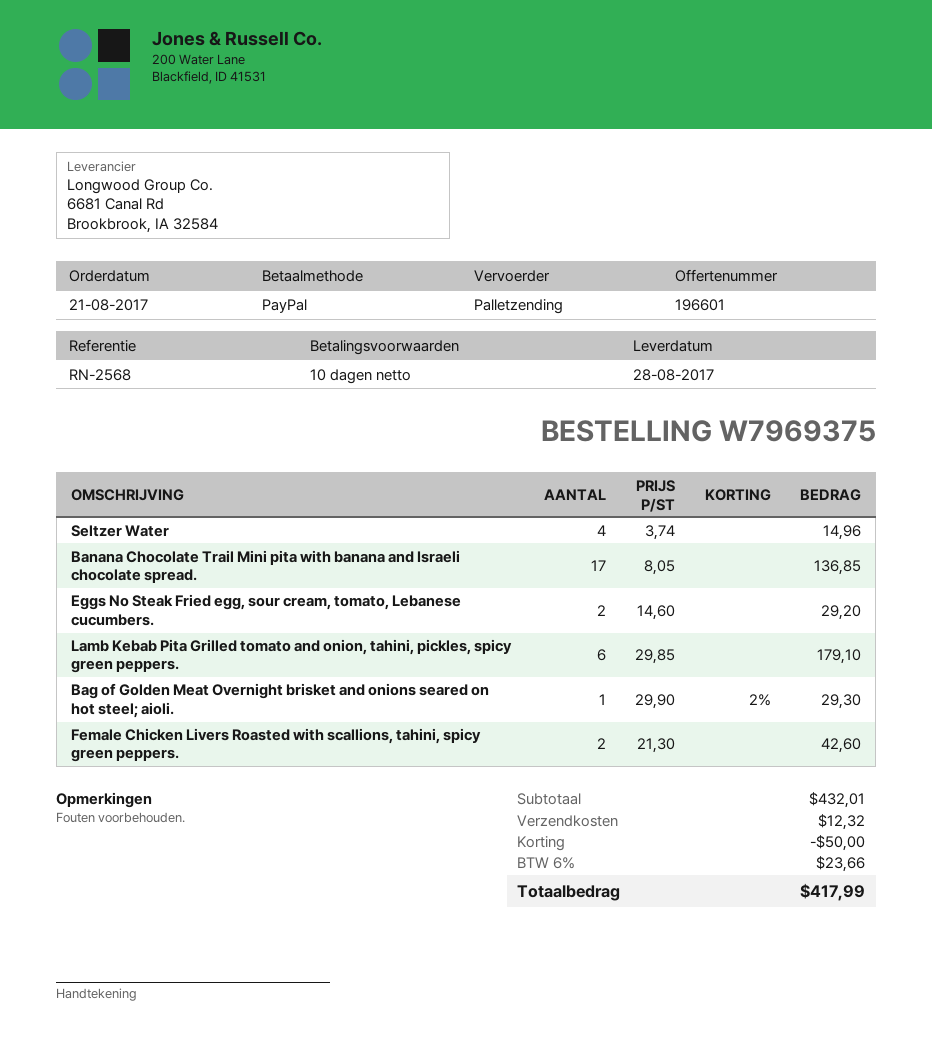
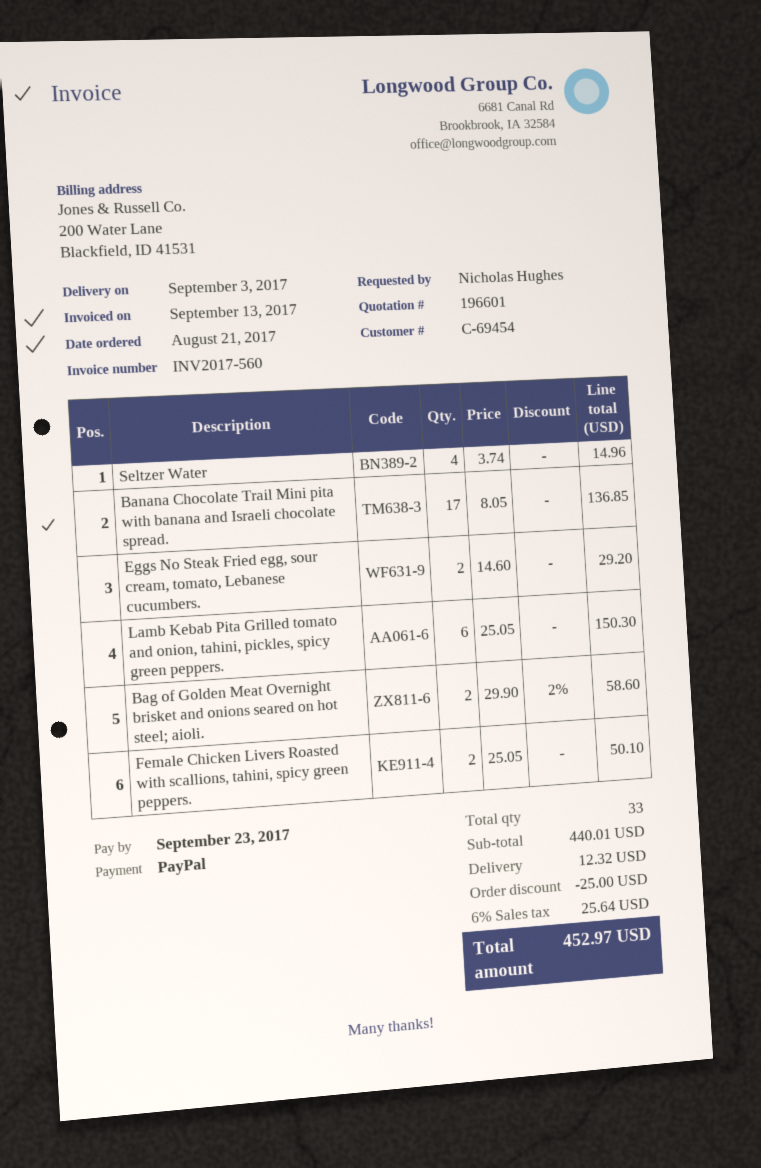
delivery date: 2017-08-28 -> 2017-09-03
Lamb Kebab Pita Grilled tomato and onion, tahini, pickles, spicy green peppers.: 6 x 29.85 = 179.10 -> 6 x 25.05 = 150.30
Bag of Golden Meat Overnight brisket and onions seared on hot steel; aioli.: 1 x 29.90 - 2% = 29.30 -> 2 x 29.90 - 2% = 58.60
Female Chicken Livers Roasted with scallions, tahini, spicy green peppers.: 2 x 21.30 = 42.60 -> 2 x 25.05 = 50.10
subtotal: 432.01 -> 440.01
discount: 50.00 -> 25.00
tax: 6% = 23.66 -> 6% = 25.64
total: 417.99 -> 452.97

